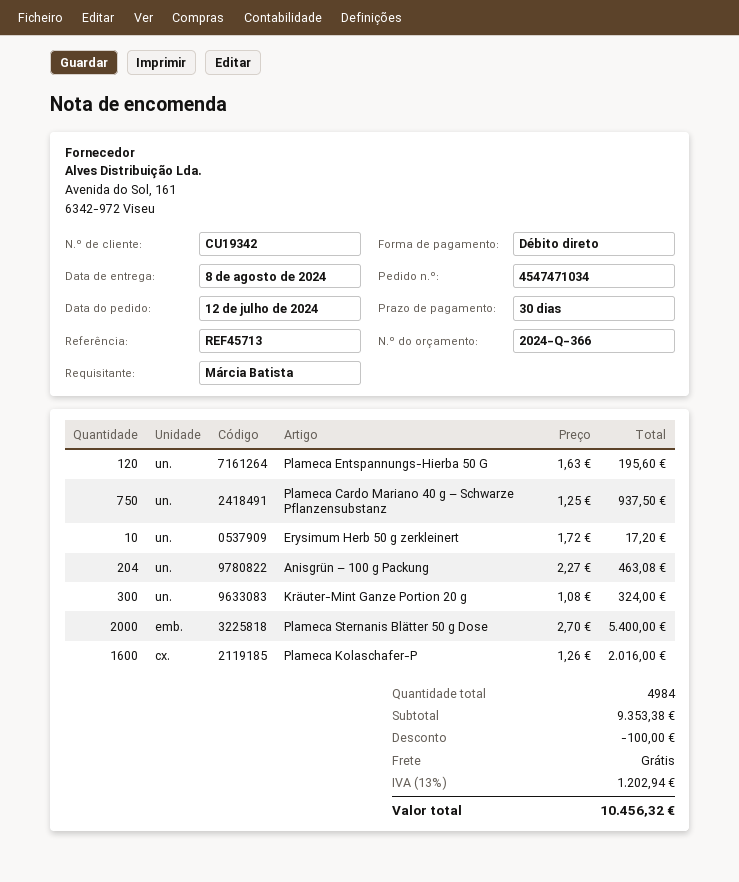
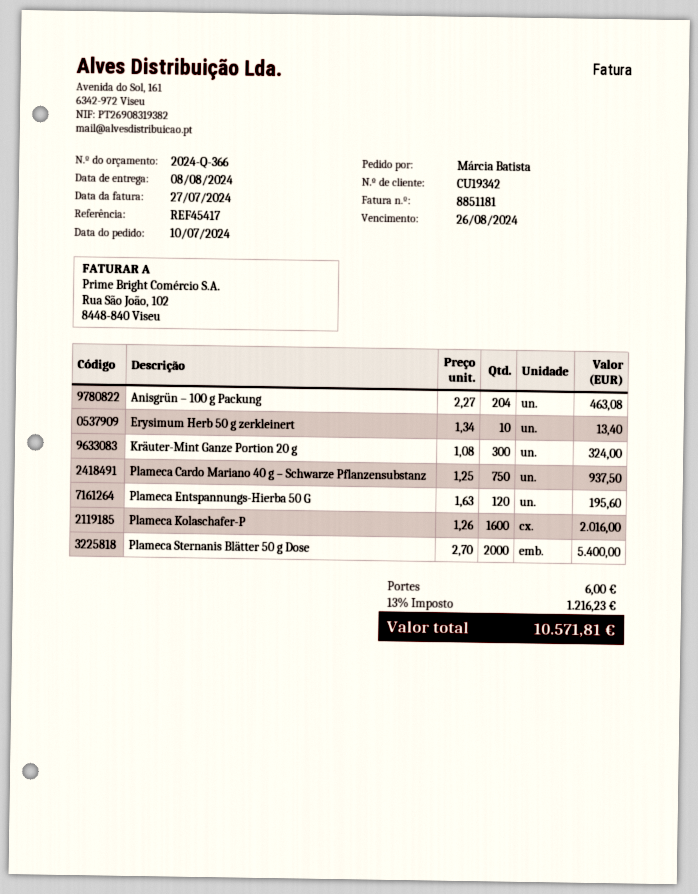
order date: 2024-07-12 -> 2024-07-10
reference: REF45713 -> REF45417
Erysimum Herb 50 g zerkleinert: 10 x 1.72 = 17.20 -> 10 x 1.34 = 13.40
discount: 100.00 -> none
shipping: 0.00 -> 6.00
tax: 13% = 1202.94 -> 13% = 1216.23
total: 10456.32 -> 10571.81

